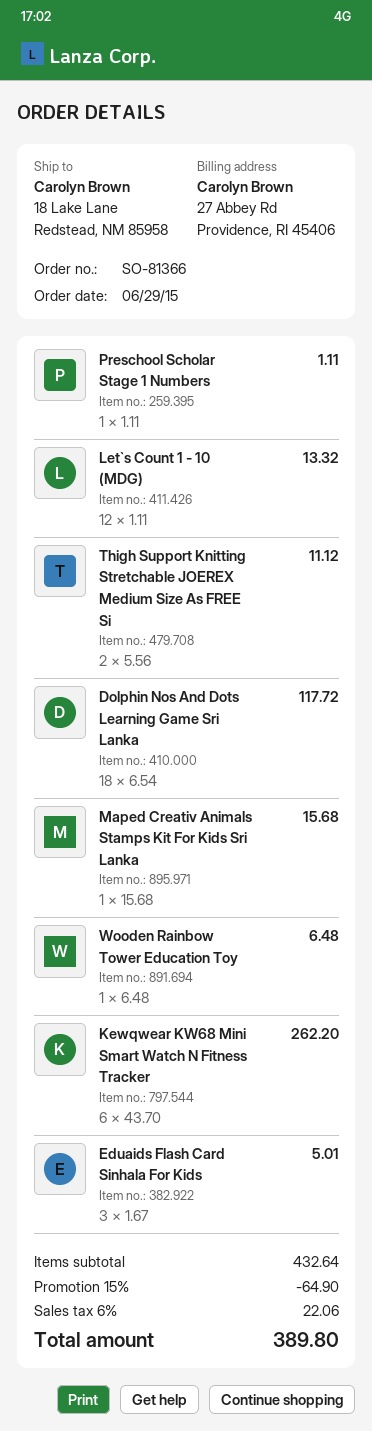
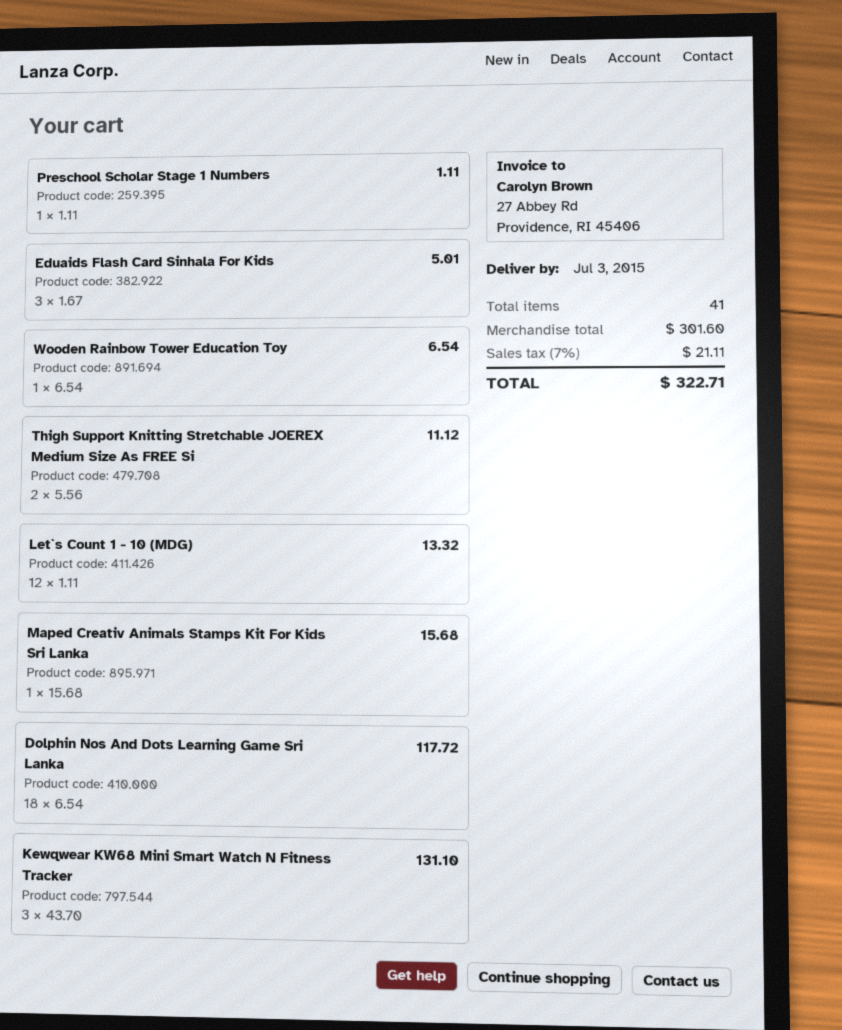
Wooden Rainbow Tower Education Toy: 1 x 6.48 = 6.48 -> 1 x 6.54 = 6.54
Kewqwear KW68 Mini Smart Watch N Fitness Tracker: 6 x 43.70 = 262.20 -> 3 x 43.70 = 131.10
subtotal: 432.64 -> 301.60
discount: 15% = 64.90 -> none
tax: 6% = 22.06 -> 7% = 21.11
total: 389.80 -> 322.71

